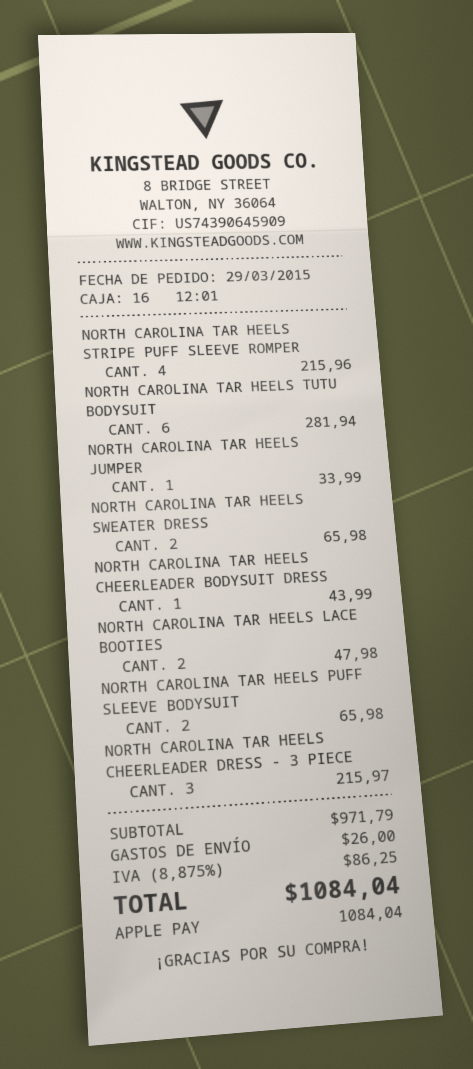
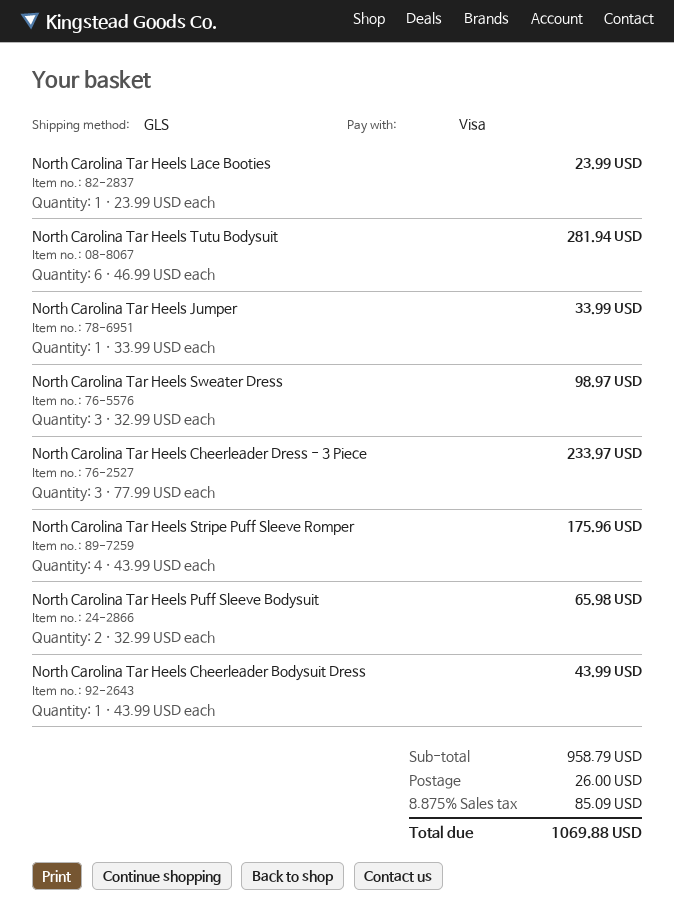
payment method: Apple Pay -> Visa
NORTH CAROLINA TAR HEELS STRIPE PUFF SLEEVE ROMPER: 4 for 215.96 -> 4 for 175.96
NORTH CAROLINA TAR HEELS SWEATER DRESS: 2 for 65.98 -> 3 for 98.97
NORTH CAROLINA TAR HEELS LACE BOOTIES: 2 for 47.98 -> 1 for 23.99
NORTH CAROLINA TAR HEELS CHEERLEADER DRESS - 3 PIECE: 3 for 215.97 -> 3 for 233.97
subtotal: 971.79 -> 958.79
tax: 8.875% = 86.25 -> 8.875% = 85.09
total: 1084.04 -> 1069.88

